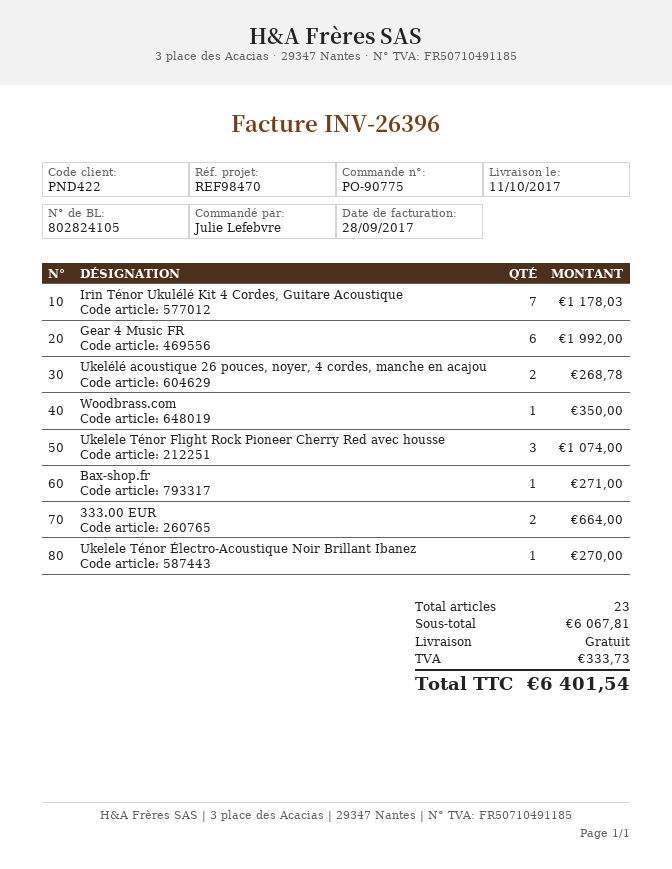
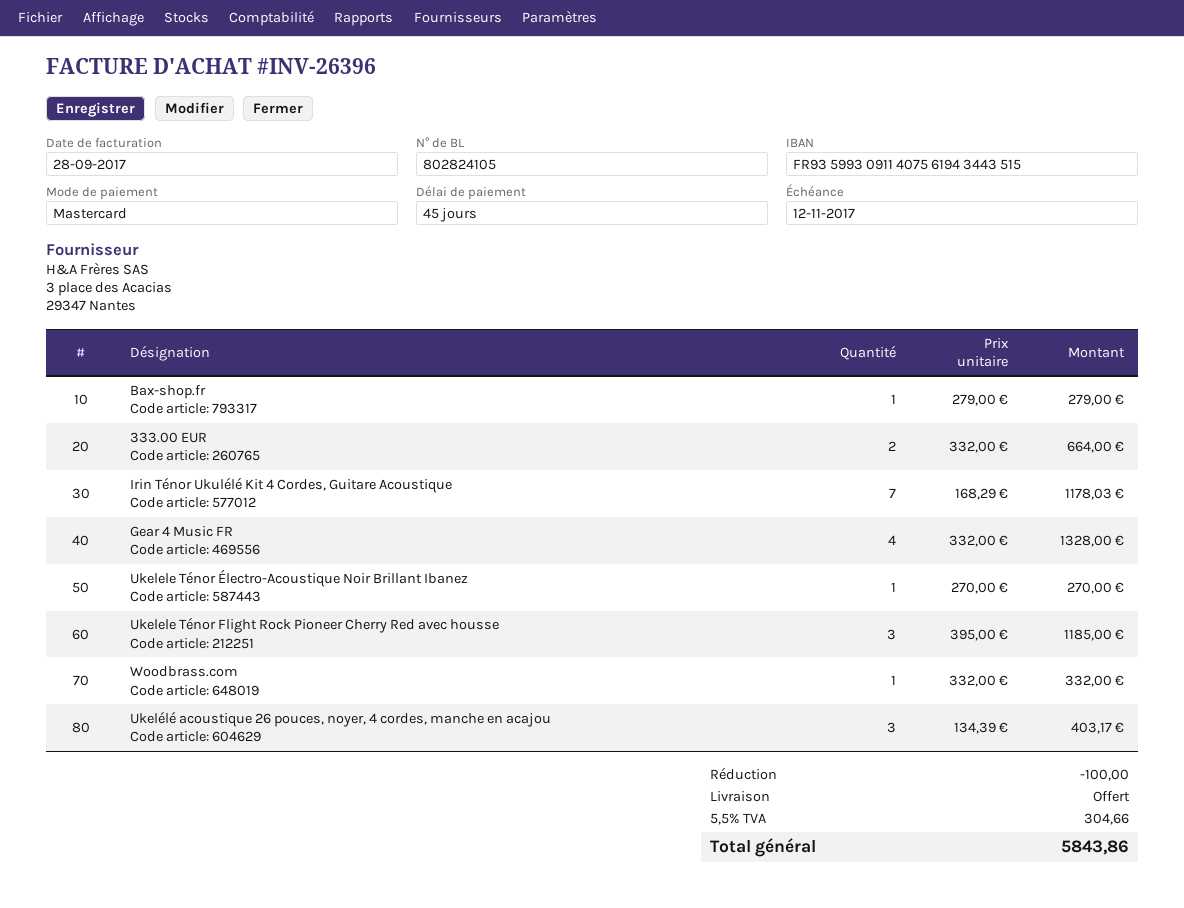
Gear 4 Music FR: 6 for 1992.00 -> 4 for 1328.00
Ukelélé acoustique 26 pouces, noyer, 4 cordes, manche en acajou: 2 for 268.78 -> 3 for 403.17
Woodbrass.com: 1 for 350.00 -> 1 for 332.00
Ukelele Ténor Flight Rock Pioneer Cherry Red avec housse: 3 for 1074.00 -> 3 for 1185.00
Bax-shop.fr: 1 for 271.00 -> 1 for 279.00
discount: none -> 100.00
tax: 333.73 -> 304.66
total: 6401.54 -> 5843.86

